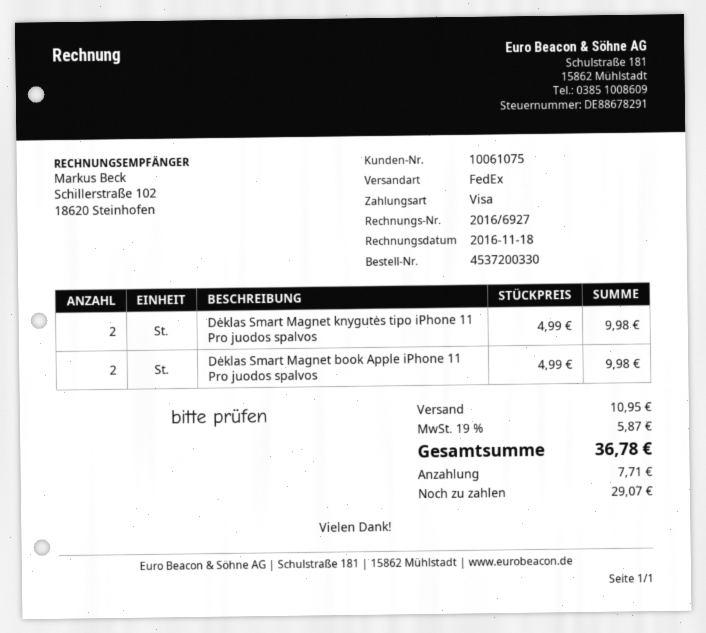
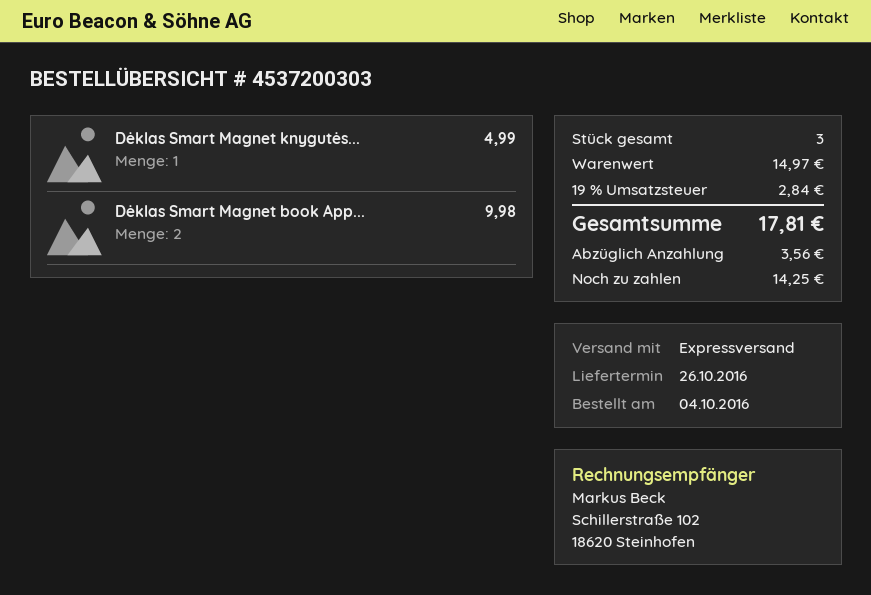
order number: 4537200330 -> 4537200303
shipping method: FedEx -> express
Dėklas Smart Magnet knygutės tipo iPhone 11 Pro juodos spalvos: 2 for 9.98 -> 1 for 4.99
shipping: 10.95 -> none
tax: 19% = 5.87 -> 19% = 2.84
total: 36.78 -> 17.81
deposit: 7.71 -> 3.56
balance: 29.07 -> 14.25

